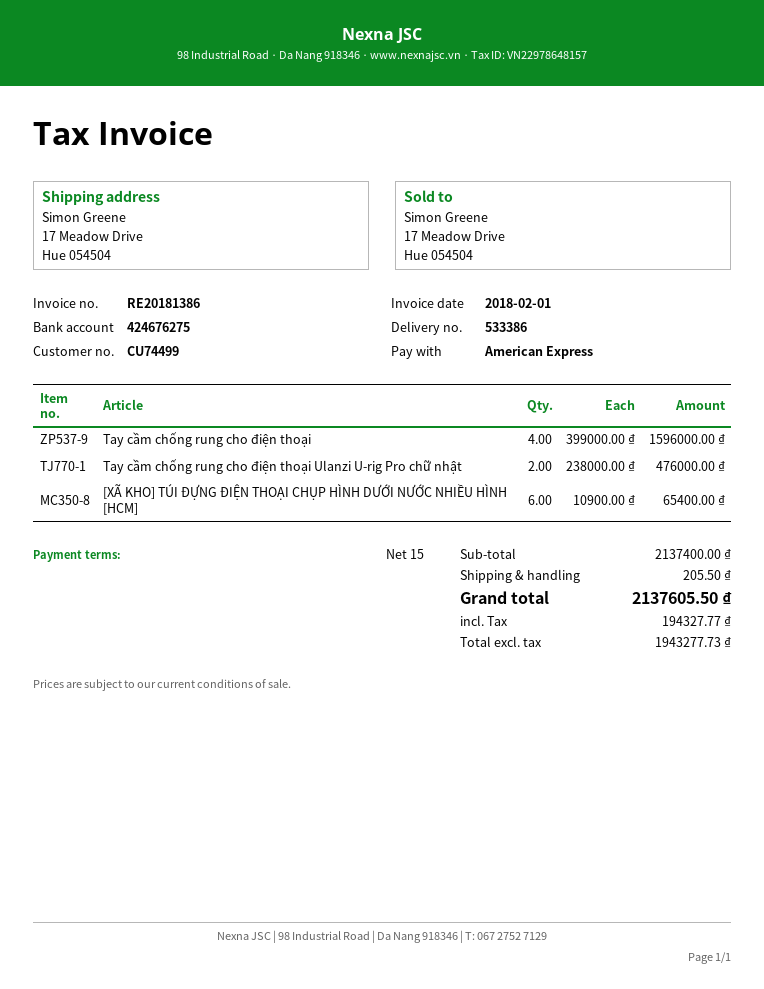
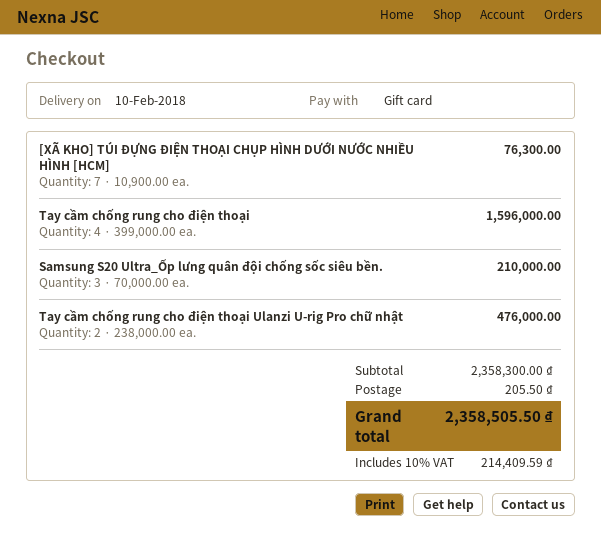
payment method: American Express -> gift card
[XÃ KHO] TÚI ĐỰNG ĐIỆN THOẠI CHỤP HÌNH DƯỚI NƯỚC NHIỀU HÌNH [HCM]: 6 x 10900.00 = 65400.00 -> 7 x 10900.00 = 76300.00
Samsung S20 Ultra_Ốp lưng quân đội chống sốc siêu bền.: none -> 3 x 70000.00 = 210000.00
subtotal: 2137400.00 -> 2358300.00
tax: 194327.77 -> 214409.59
total: 2137605.50 -> 2358505.50

